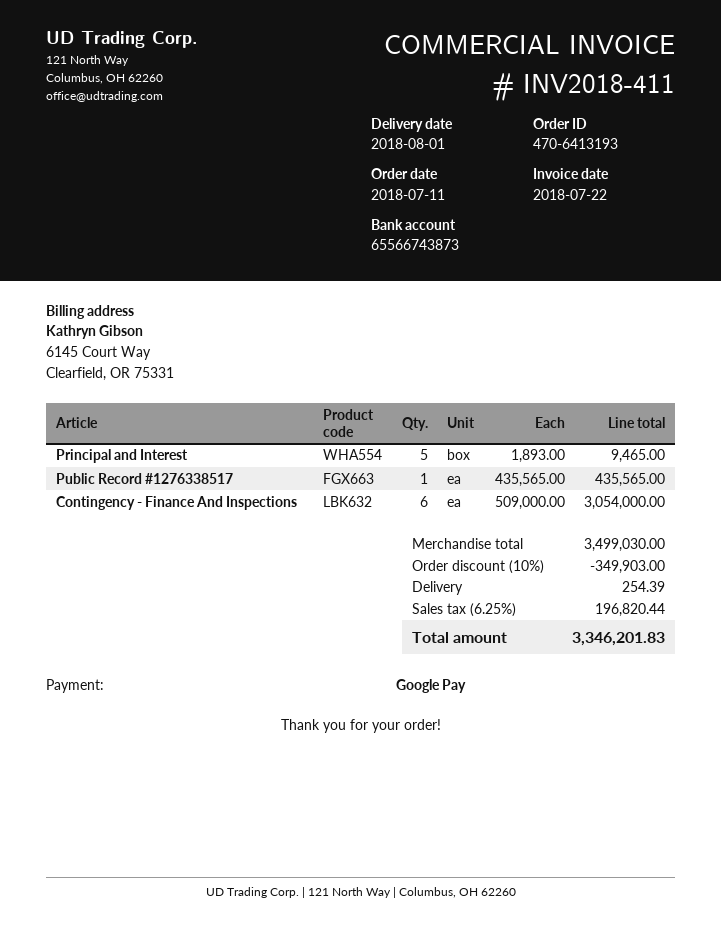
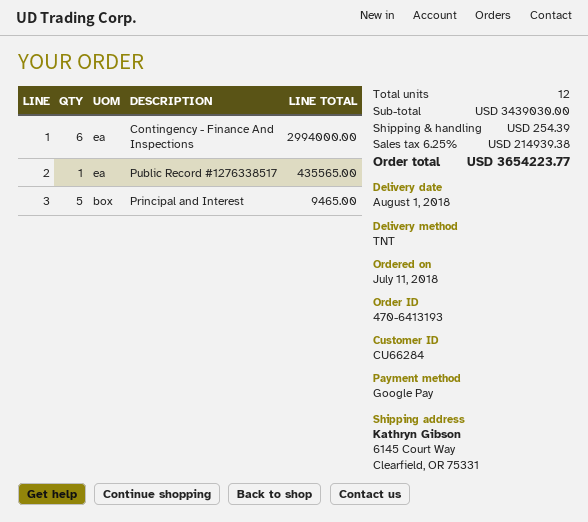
Contingency - Finance And Inspections: 6 for 3054000.00 -> 6 for 2994000.00
subtotal: 3499030.00 -> 3439030.00
discount: 10% = 349903.00 -> none
tax: 6.25% = 196820.44 -> 6.25% = 214939.38
total: 3346201.83 -> 3654223.77

